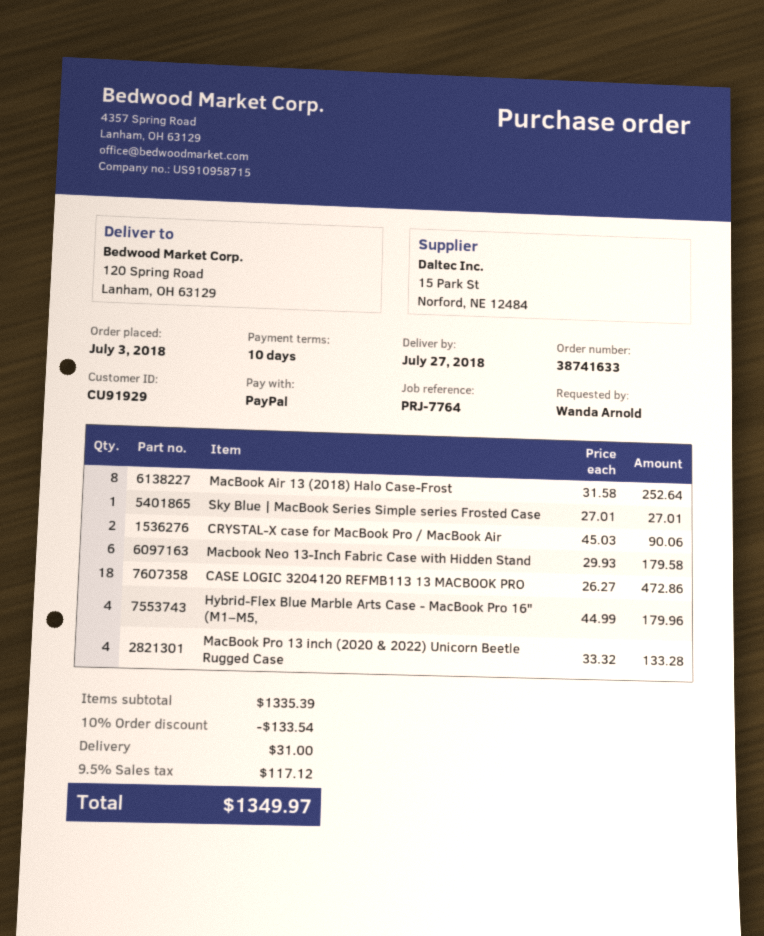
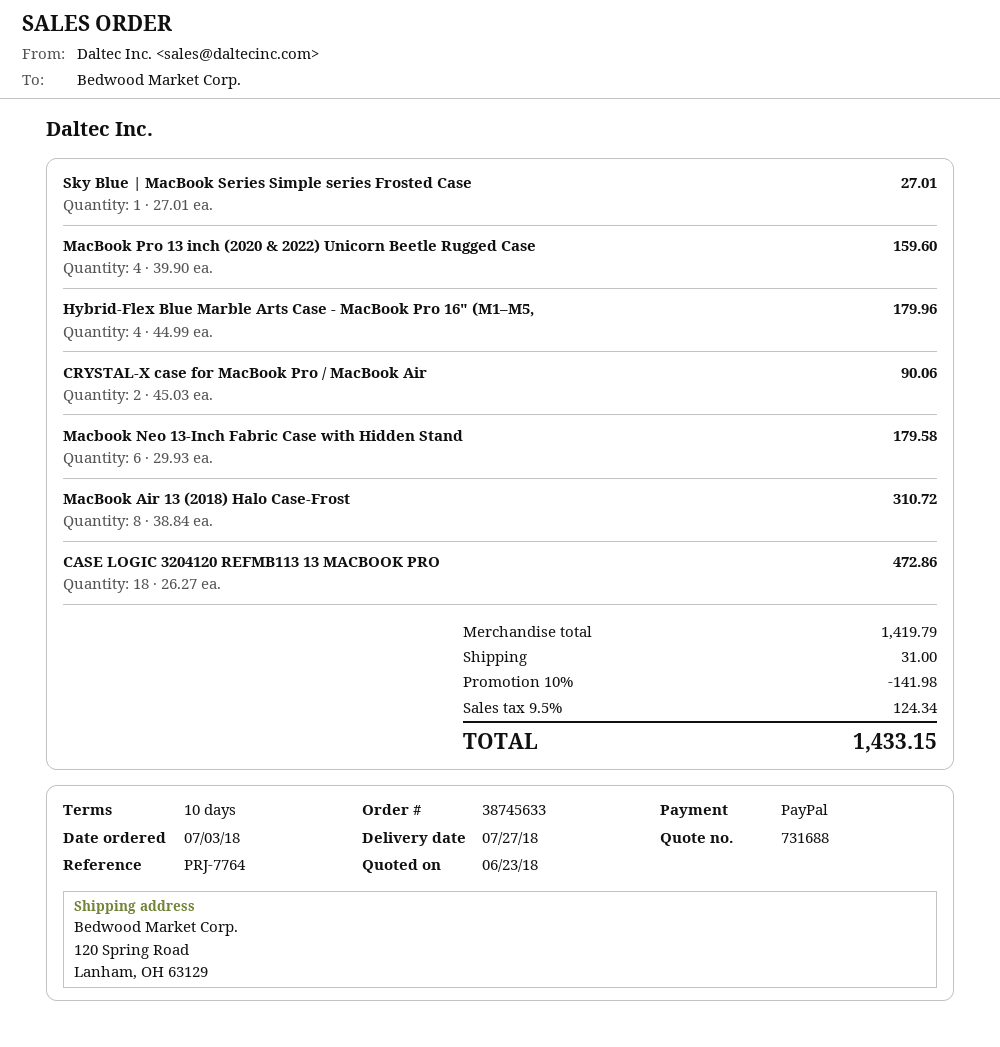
order number: 38741633 -> 38745633
MacBook Air 13 (2018) Halo Case-Frost: 8 x 31.58 = 252.64 -> 8 x 38.84 = 310.72
MacBook Pro 13 inch (2020 & 2022) Unicorn Beetle Rugged Case: 4 x 33.32 = 133.28 -> 4 x 39.90 = 159.60
subtotal: 1335.39 -> 1419.79
discount: 10% = 133.54 -> 10% = 141.98
tax: 9.5% = 117.12 -> 9.5% = 124.34
total: 1349.97 -> 1433.15

